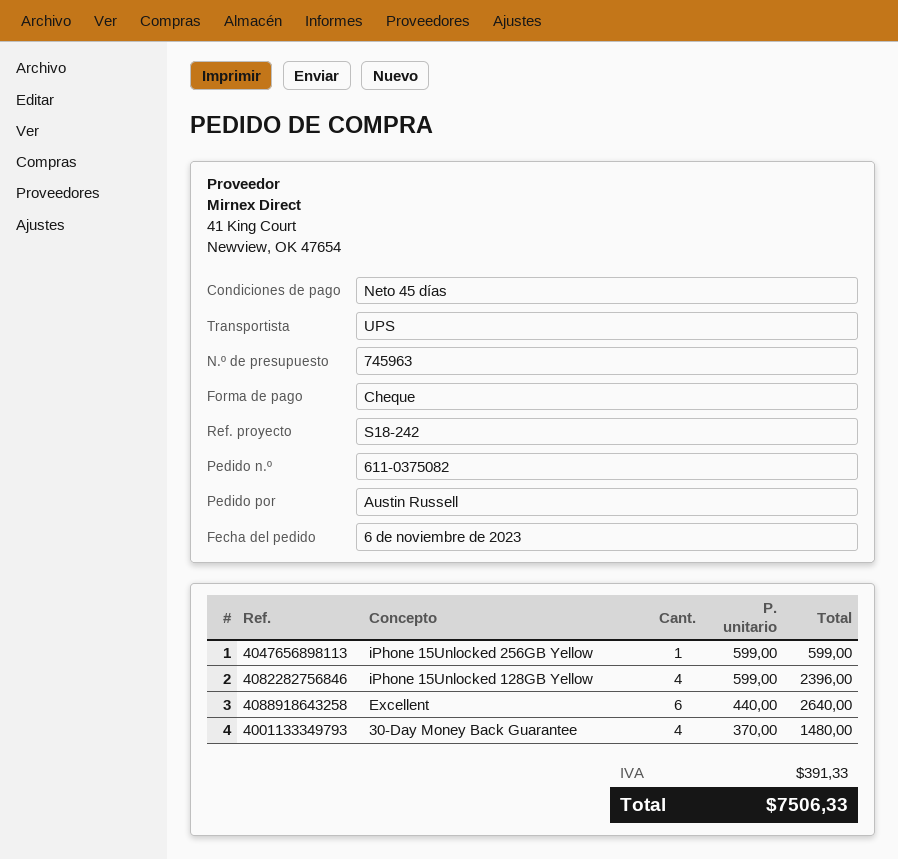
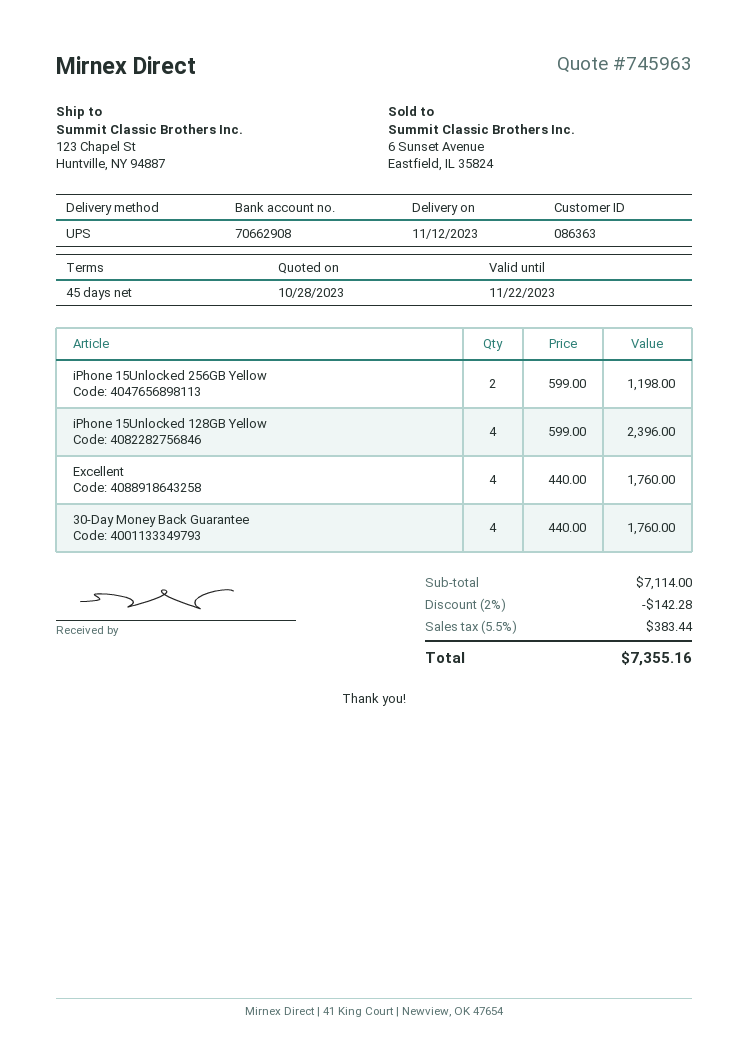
iPhone 15Unlocked 256GB Yellow: 1 x 599.00 = 599.00 -> 2 x 599.00 = 1198.00
Excellent: 6 x 440.00 = 2640.00 -> 4 x 440.00 = 1760.00
30-Day Money Back Guarantee: 4 x 370.00 = 1480.00 -> 4 x 440.00 = 1760.00
discount: none -> 2% = 142.28
tax: 391.33 -> 383.44
total: 7506.33 -> 7355.16

